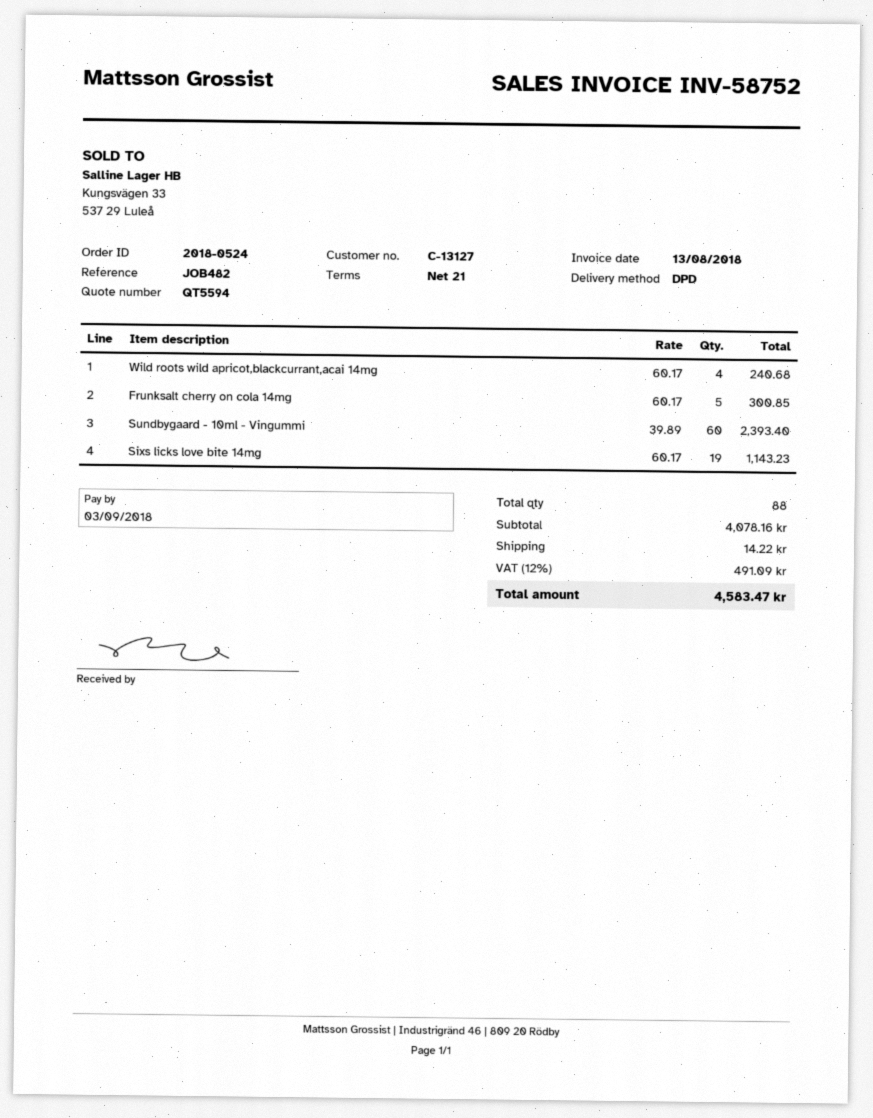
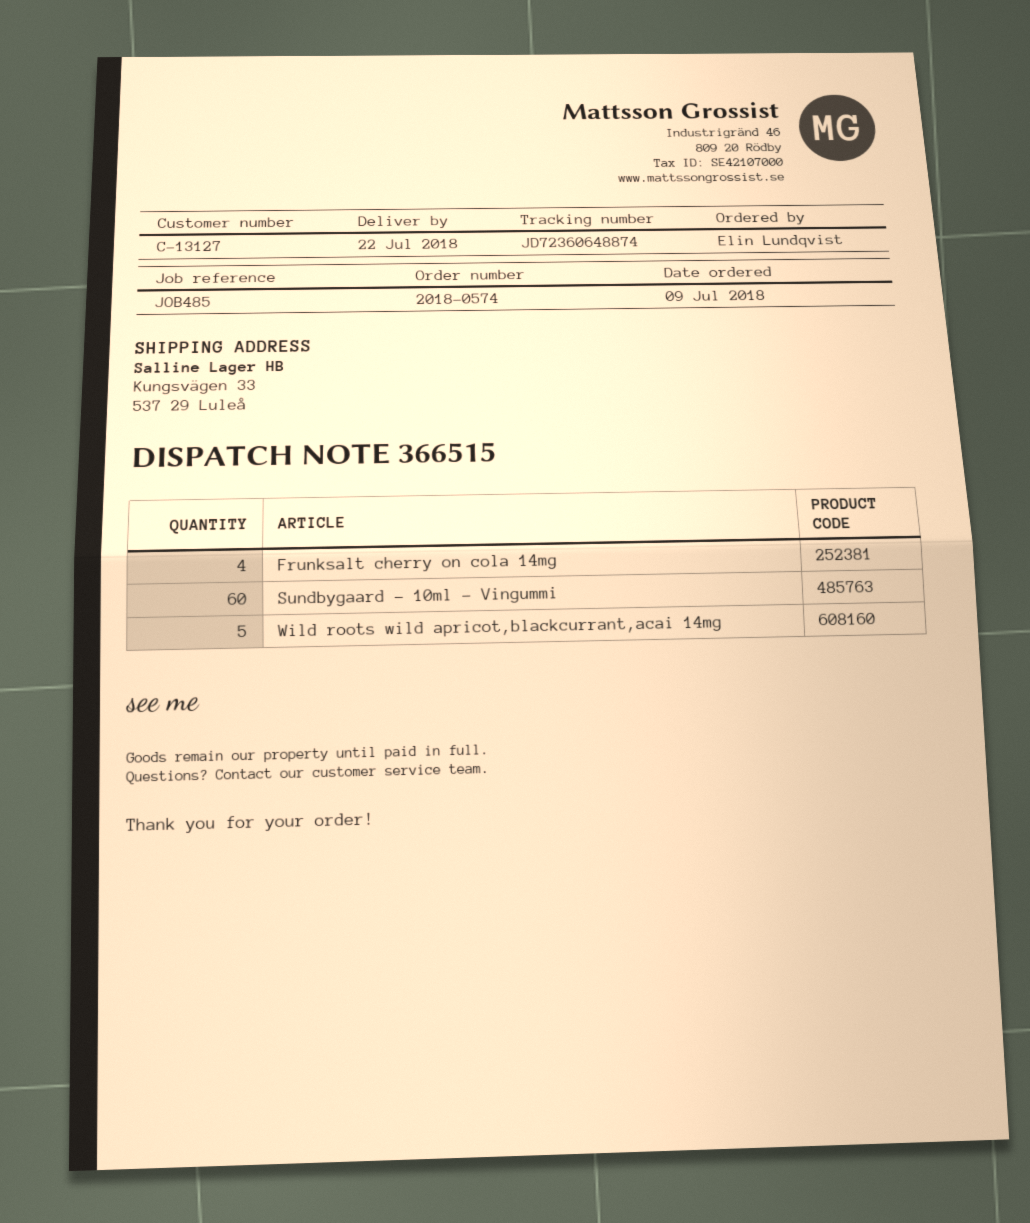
order number: 2018-0524 -> 2018-0574
reference: JOB482 -> JOB485
Wild roots wild apricot,blackcurrant,acai 14mg: 4 -> 5
Frunksalt cherry on cola 14mg: 5 -> 4
Sixs licks love bite 14mg: 19 -> none

